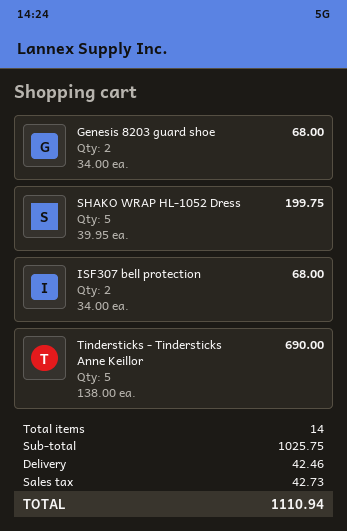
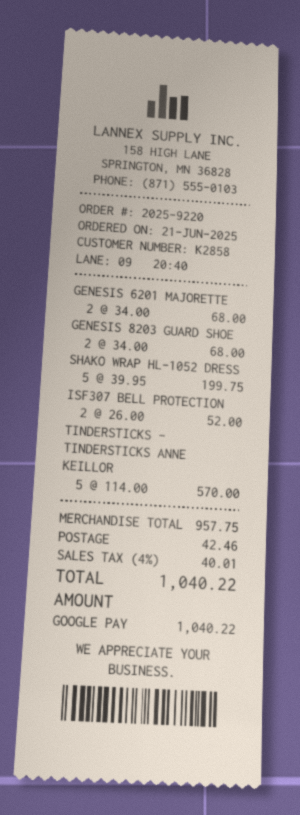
ISF307 bell protection: 2 x 34.00 = 68.00 -> 2 x 26.00 = 52.00
Tindersticks - Tindersticks Anne Keillor: 5 x 138.00 = 690.00 -> 5 x 114.00 = 570.00
GENESIS 6201 MAJORETTE: none -> 2 x 34.00 = 68.00
subtotal: 1025.75 -> 957.75
tax: 42.73 -> 40.01
total: 1110.94 -> 1040.22

